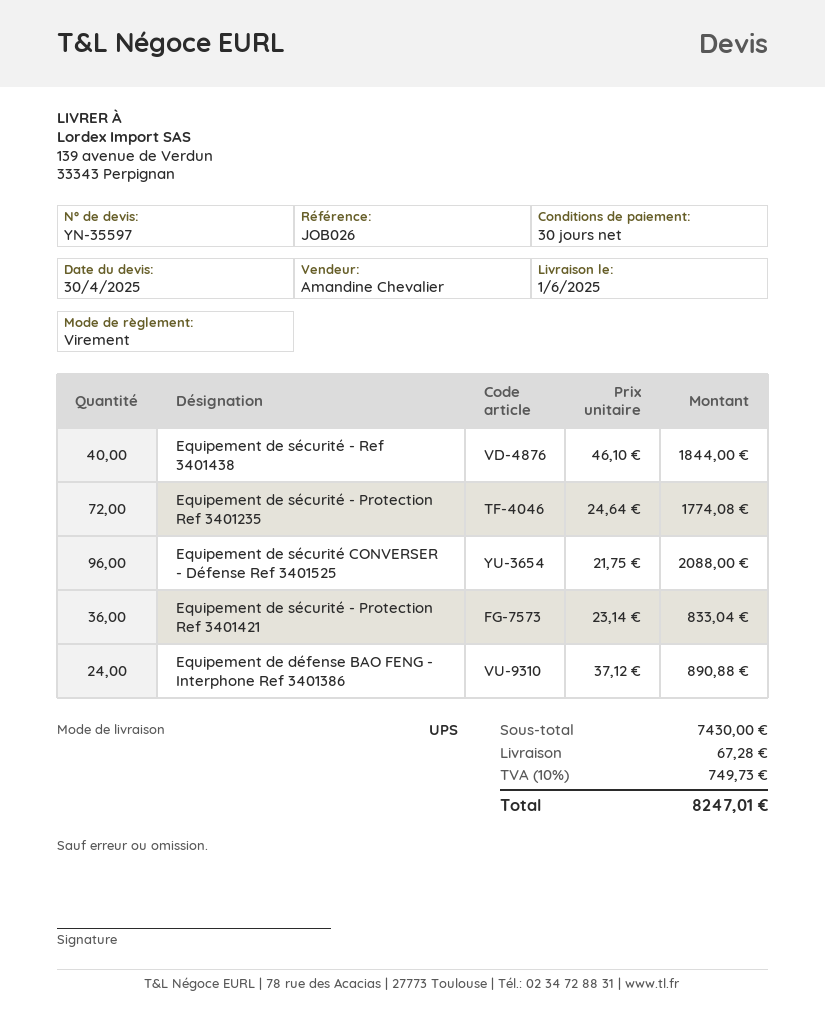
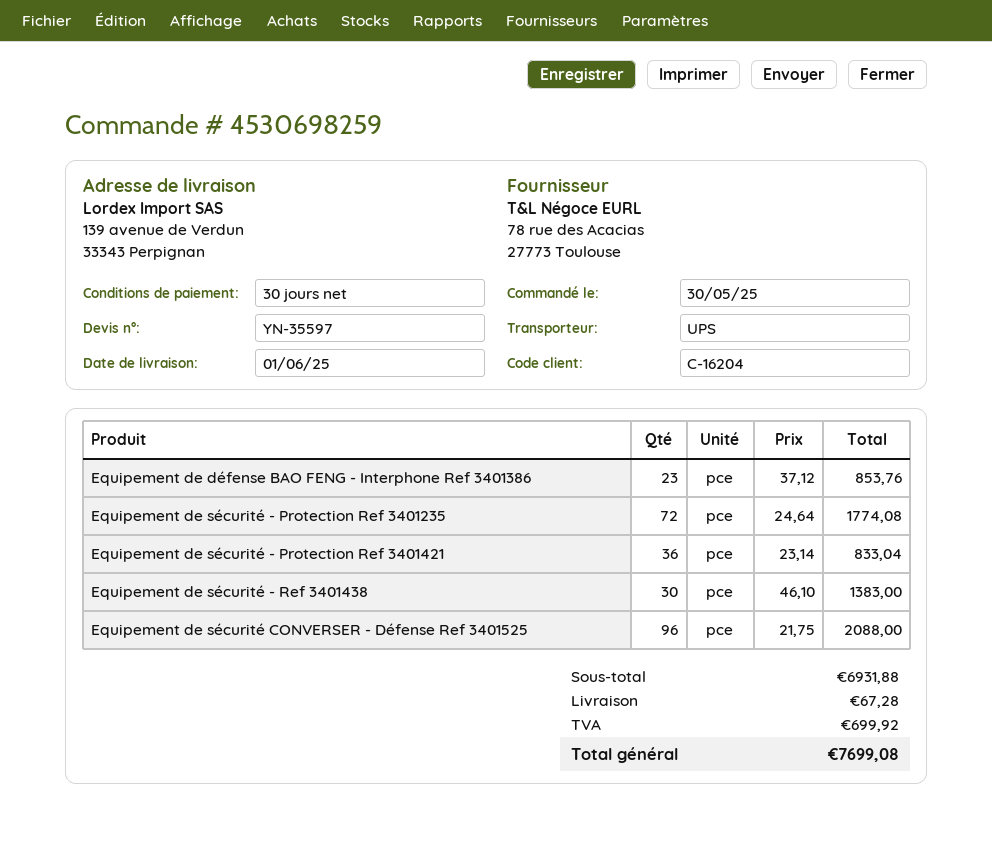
Equipement de sécurité - Ref 3401438: 40 x 46.10 = 1844.00 -> 30 x 46.10 = 1383.00
Equipement de défense BAO FENG - Interphone Ref 3401386: 24 x 37.12 = 890.88 -> 23 x 37.12 = 853.76
subtotal: 7430.00 -> 6931.88
tax: 749.73 -> 699.92
total: 8247.01 -> 7699.08

